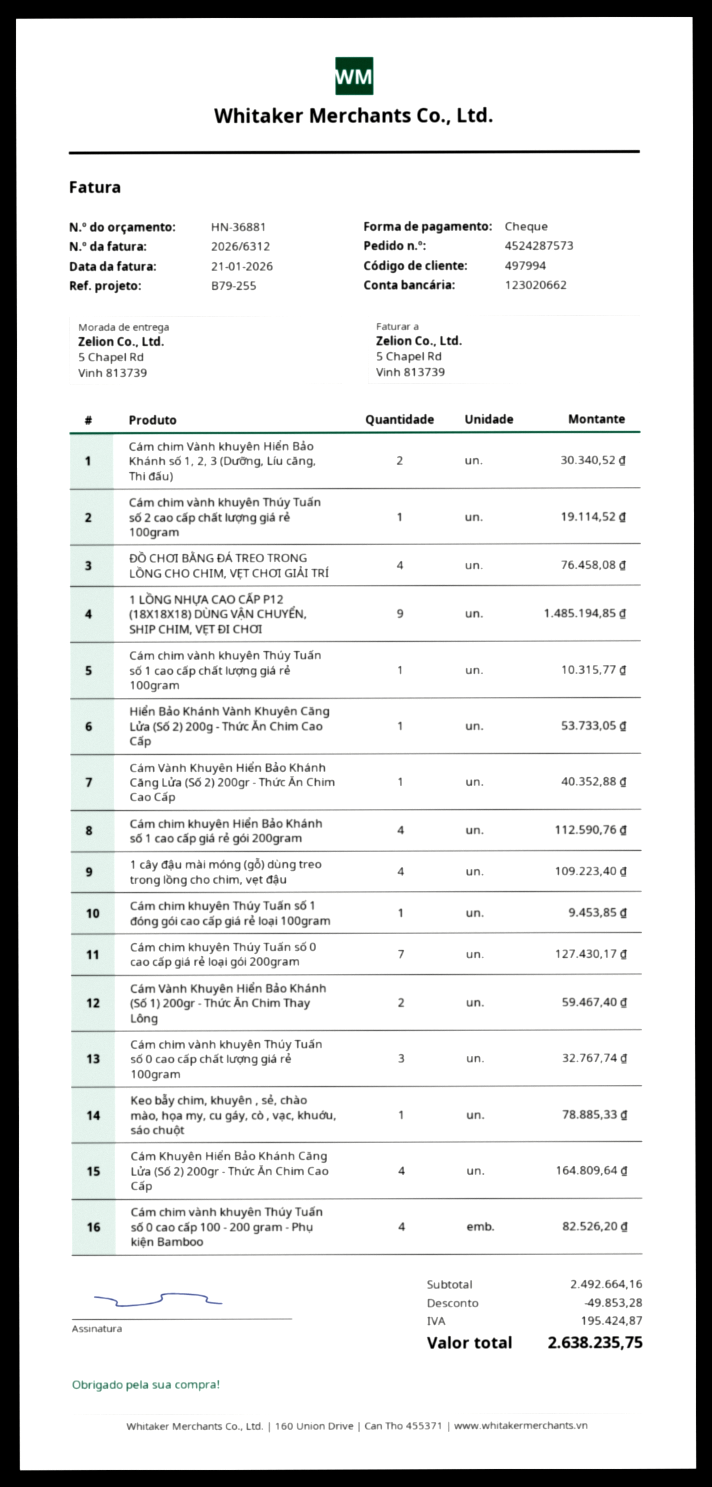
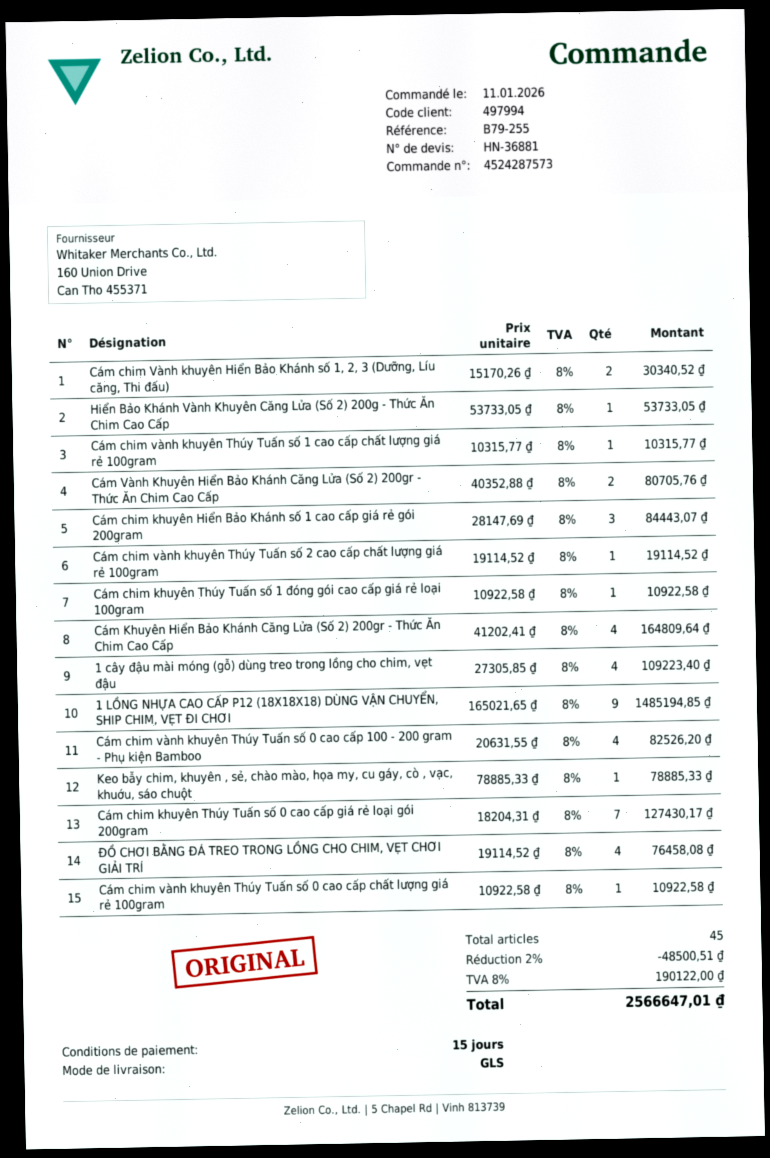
Cám Vành Khuyên Hiển Bảo Khánh Căng Lửa (Số 2) 200gr - Thức Ăn Chim Cao Cấp: 1 for 40352.88 -> 2 for 80705.76
Cám chim khuyên Hiển Bảo Khánh số 1 cao cấp giá rẻ gói 200gram: 4 for 112590.76 -> 3 for 84443.07
Cám chim khuyên Thúy Tuấn số 1 đóng gói cao cấp giá rẻ loại 100gram: 1 for 9453.85 -> 1 for 10922.58
Cám Vành Khuyên Hiển Bảo Khánh (Số 1) 200gr - Thức Ăn Chim Thay Lông: 2 for 59467.40 -> none
Cám chim vành khuyên Thúy Tuấn số 0 cao cấp chất lượng giá rẻ 100gram: 3 for 32767.74 -> 1 for 10922.58
discount: 49853.28 -> 48500.51
tax: 195424.87 -> 190122.00
total: 2638235.75 -> 2566647.01

